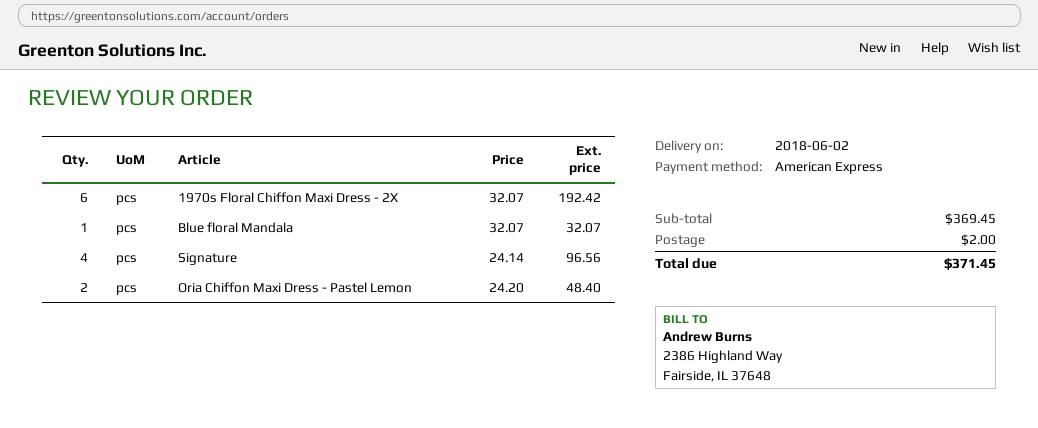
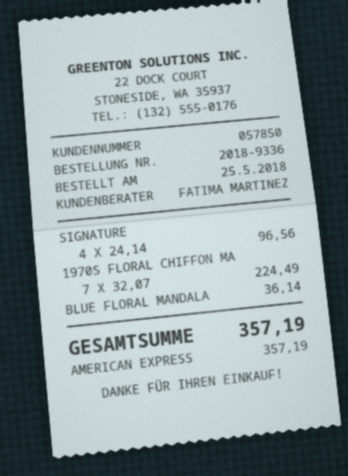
1970s Floral Chiffon Maxi Dress - 2X: 6 x 32.07 = 192.42 -> 7 x 32.07 = 224.49
Blue floral Mandala: 1 x 32.07 = 32.07 -> 1 x 36.14 = 36.14
Oria Chiffon Maxi Dress - Pastel Lemon: 2 x 24.20 = 48.40 -> none
shipping: 2.00 -> none
total: 371.45 -> 357.19

